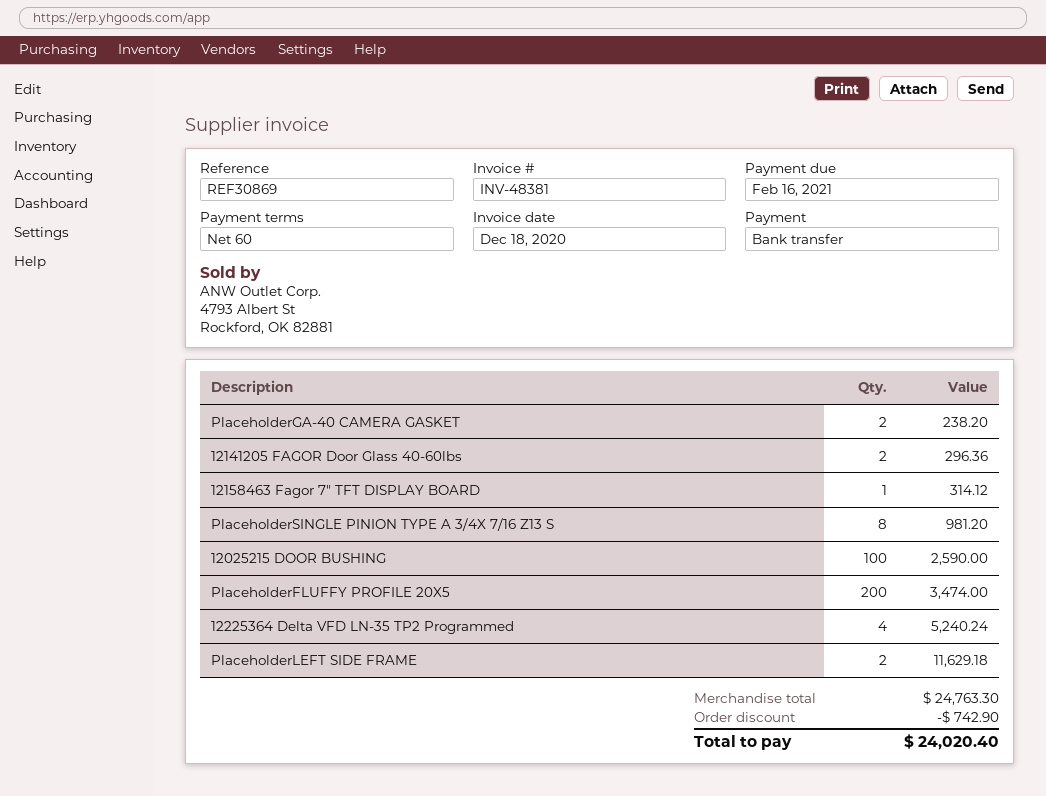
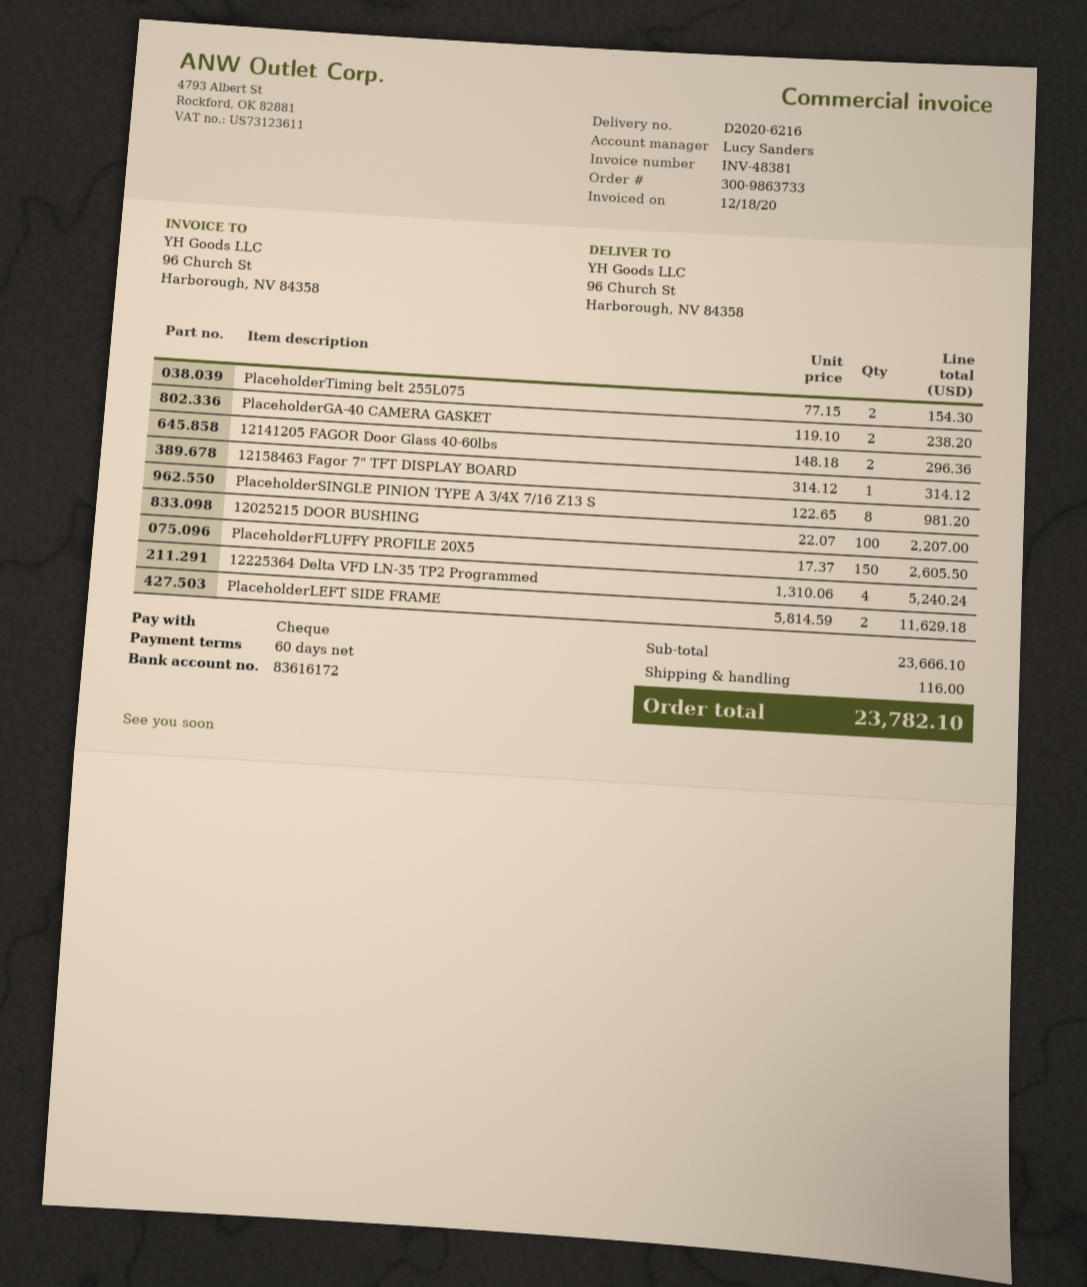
payment method: bank transfer -> cheque
12025215 DOOR BUSHING: 100 for 2590.00 -> 100 for 2207.00
PlaceholderFLUFFY PROFILE 20X5: 200 for 3474.00 -> 150 for 2605.50
PlaceholderTiming belt 255L075: none -> 2 for 154.30
subtotal: 24763.30 -> 23666.10
discount: 742.90 -> none
shipping: none -> 116.00
total: 24020.40 -> 23782.10

